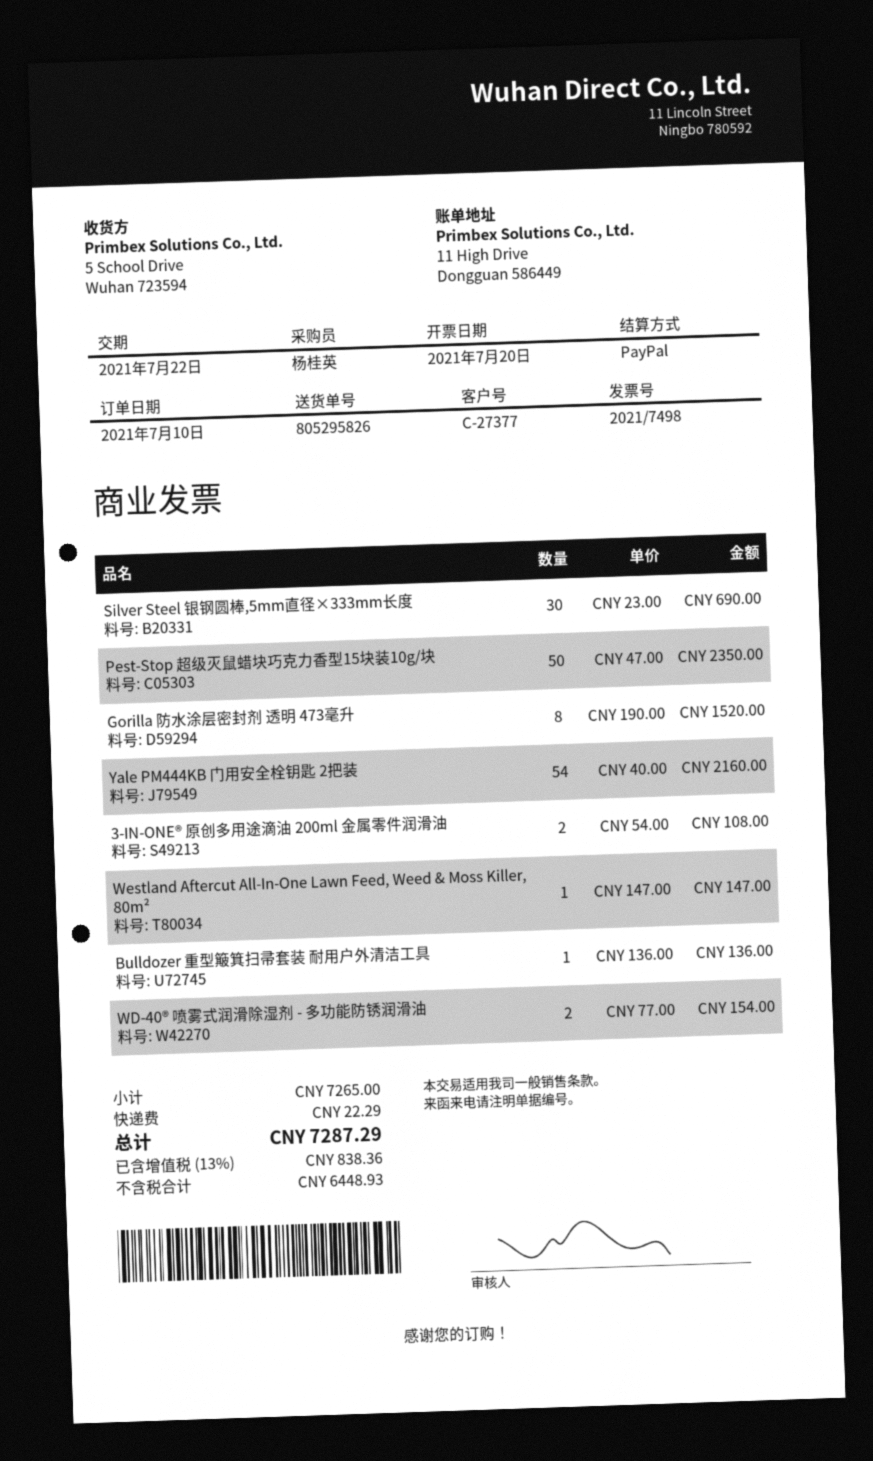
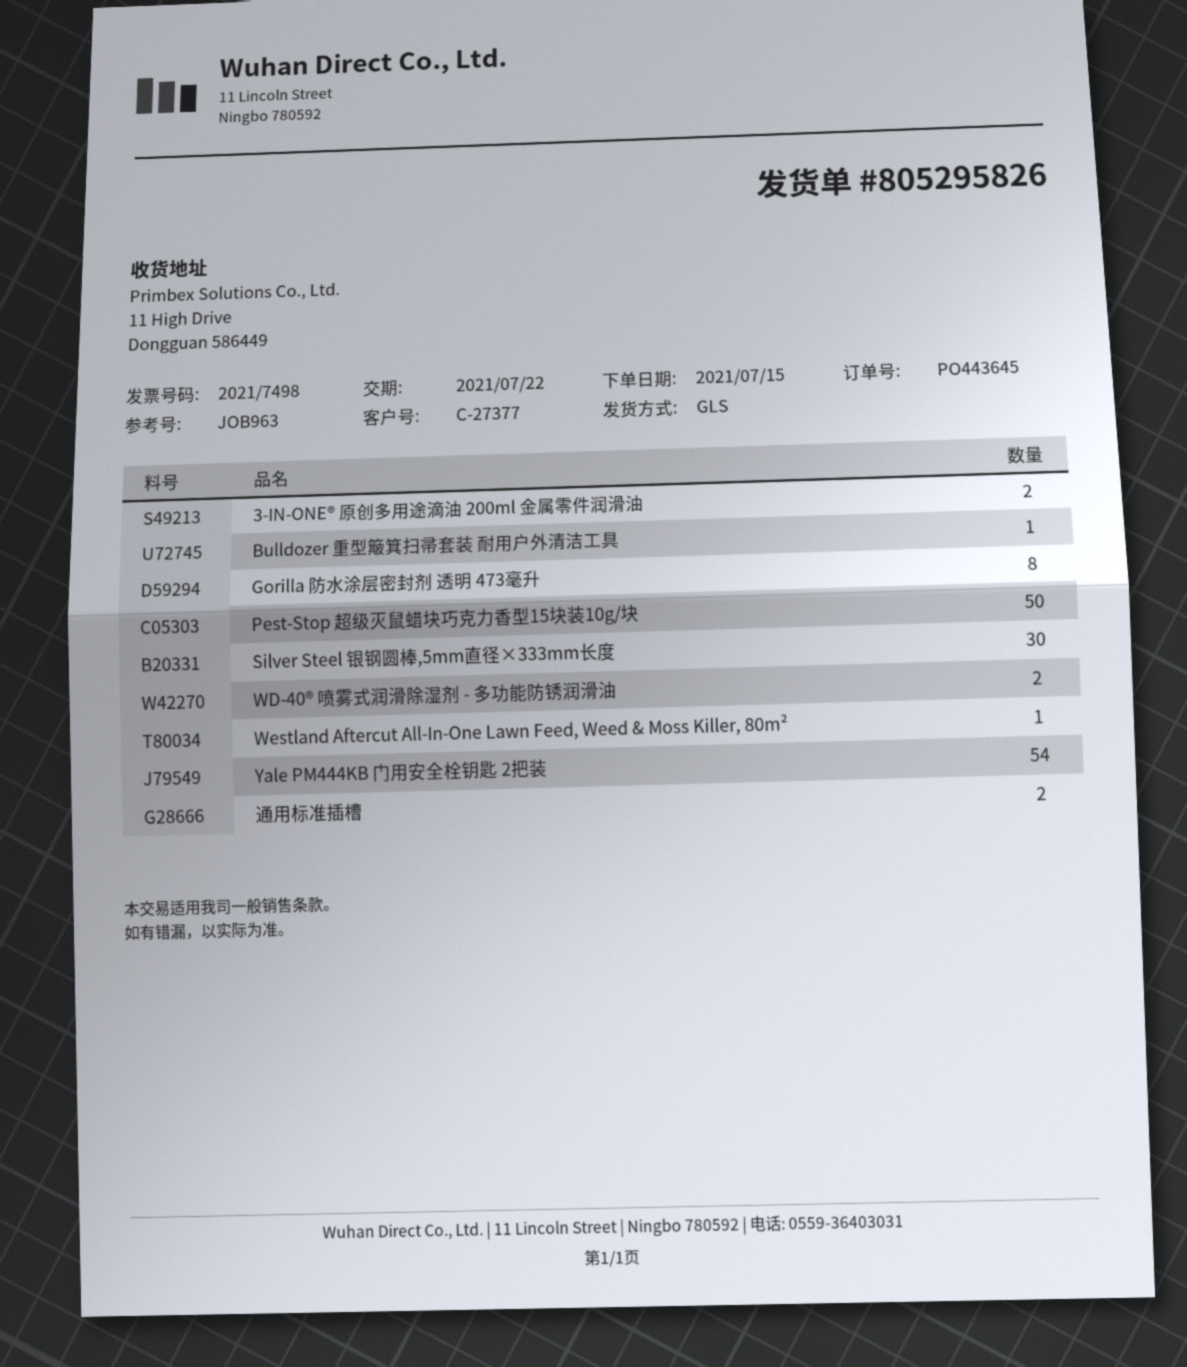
order date: 2021-07-10 -> 2021-07-15
ship to: 5 School Drive, Wuhan 723594 -> 11 High Drive, Dongguan 586449
通用标准插槽: none -> 2

